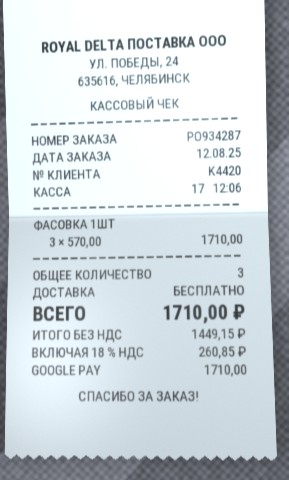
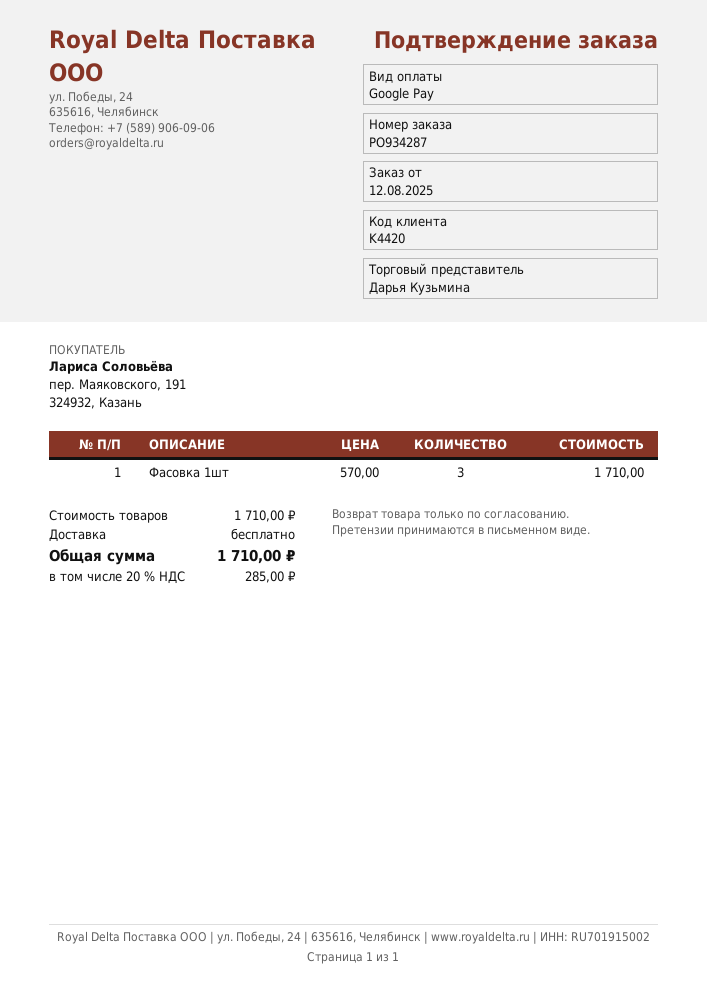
tax: 18% = 260.85 -> 20% = 285.00

